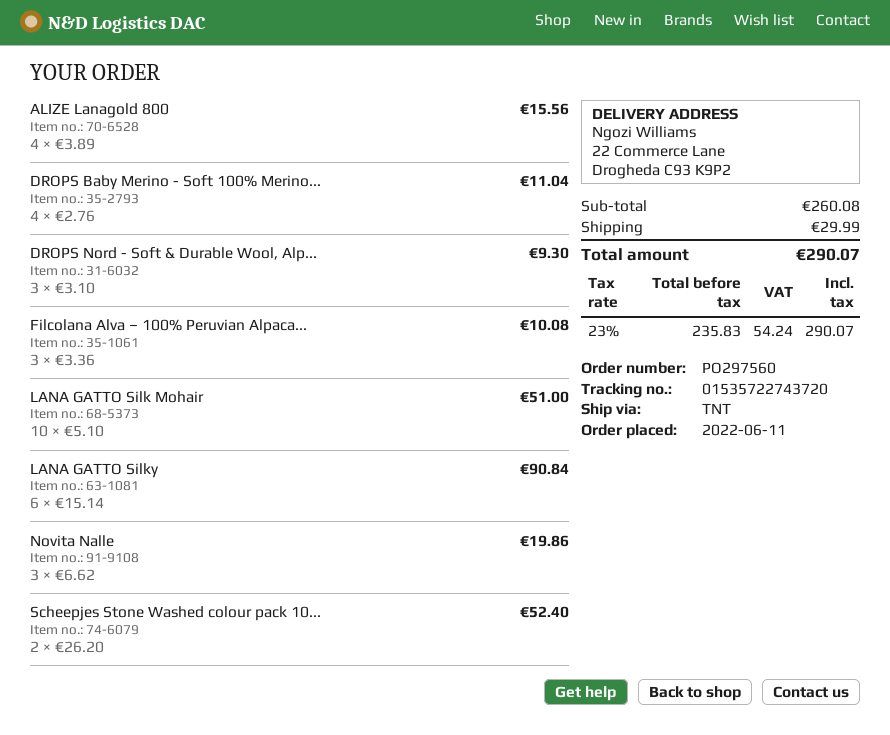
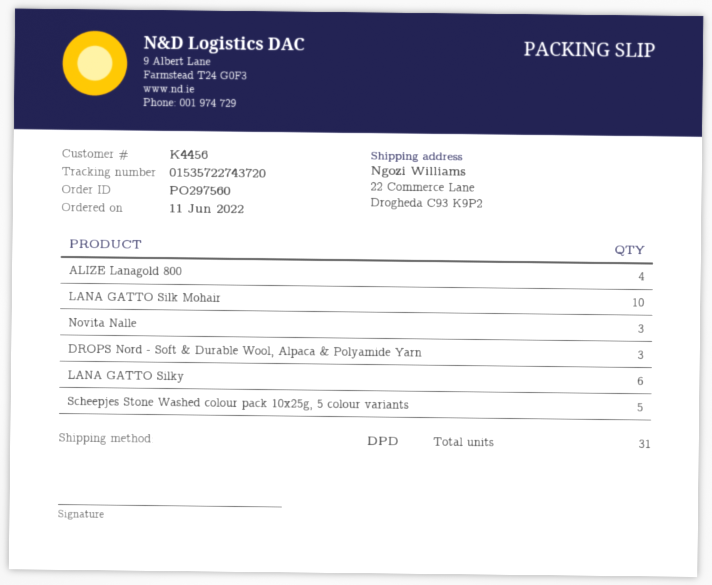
shipping method: TNT -> DPD
DROPS Baby Merino - Soft 100% Merino...: 4 -> none
Filcolana Alva – 100% Peruvian Alpaca...: 3 -> none
Scheepjes Stone Washed colour pack 10...: 2 -> 5

